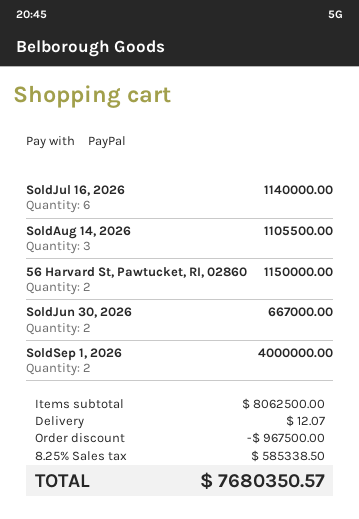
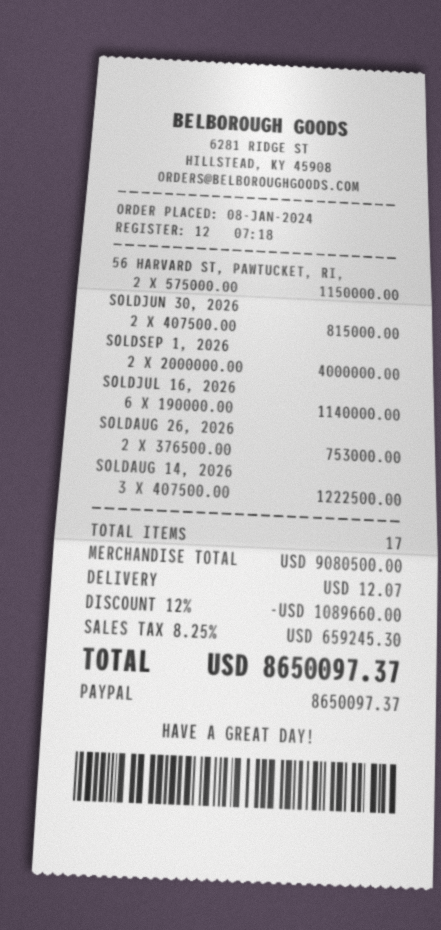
SoldAug 14, 2026: 3 for 1105500.00 -> 3 for 1222500.00
SoldJun 30, 2026: 2 for 667000.00 -> 2 for 815000.00
SOLDAUG 26, 2026: none -> 2 for 753000.00
subtotal: 8062500.00 -> 9080500.00
discount: 967500.00 -> 1089660.00
tax: 8.25% = 585338.50 -> 8.25% = 659245.30
total: 7680350.57 -> 8650097.37

